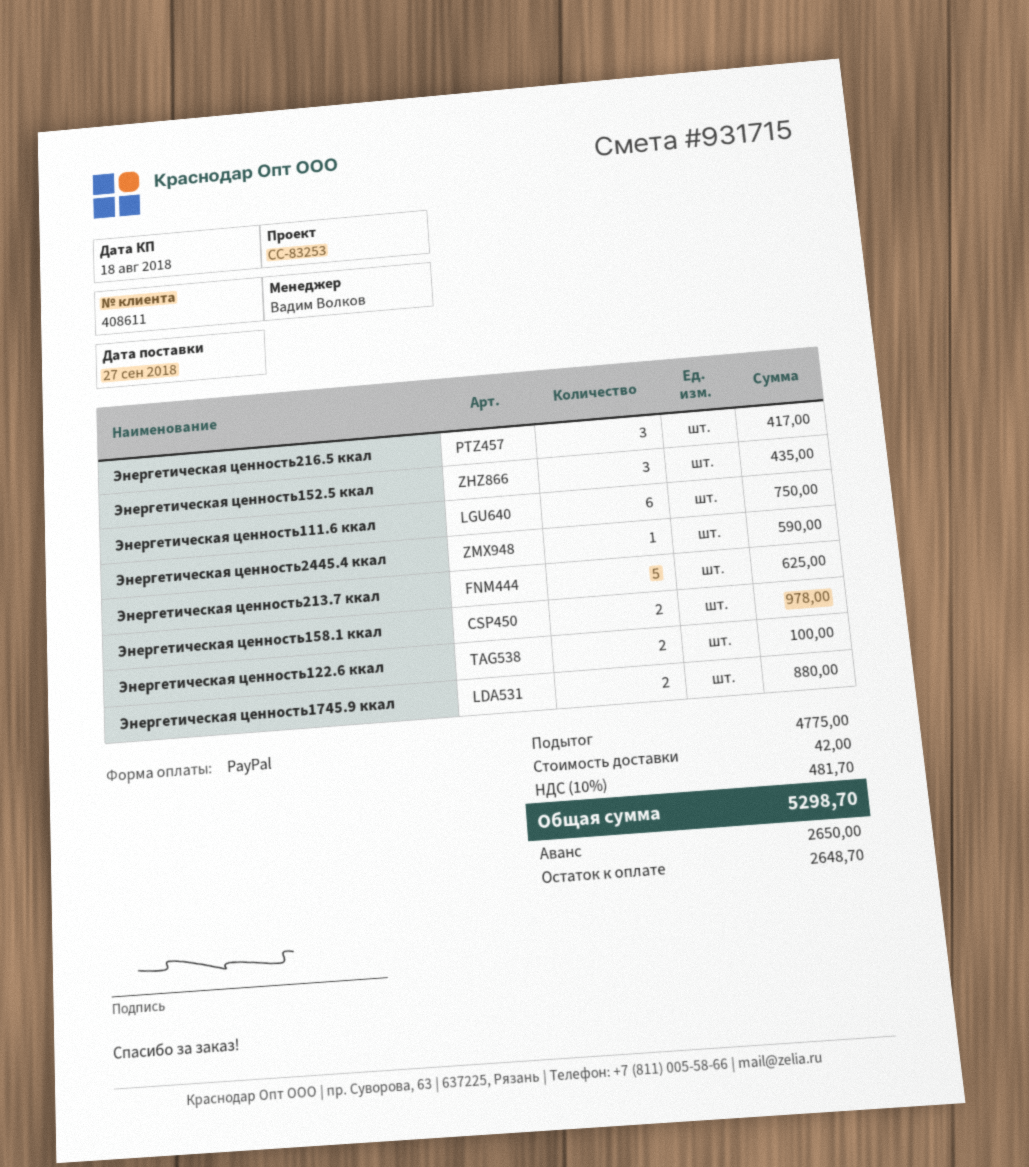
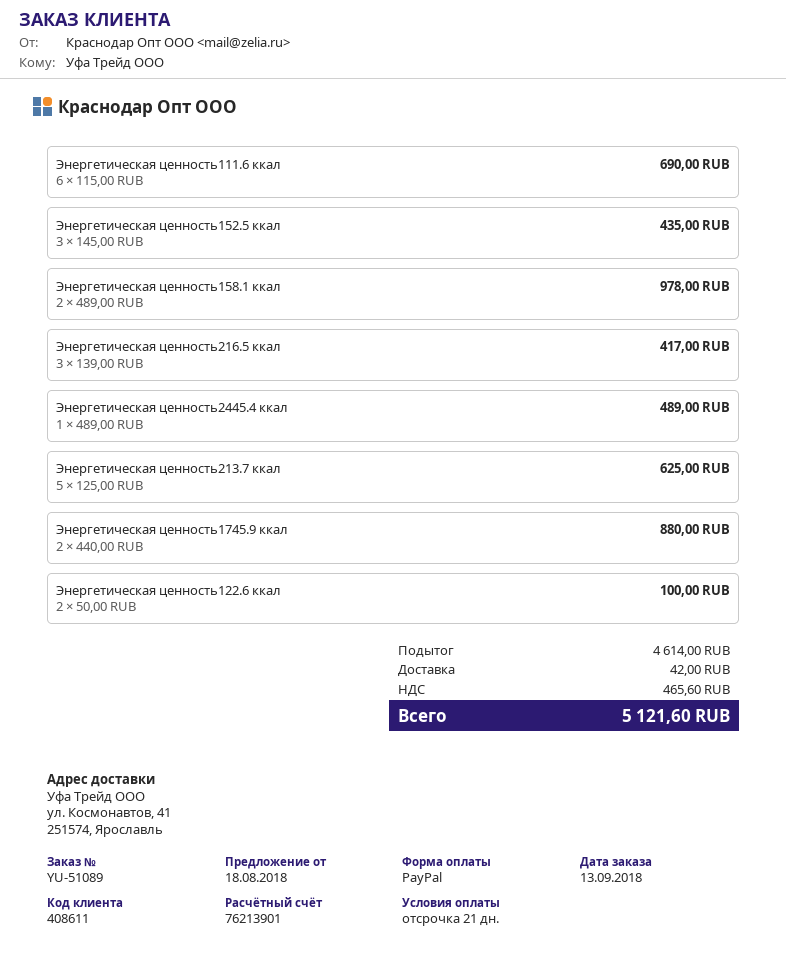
Энергетическая ценность111.6 ккал: 6 for 750.00 -> 6 for 690.00
Энергетическая ценность2445.4 ккал: 1 for 590.00 -> 1 for 489.00
subtotal: 4775.00 -> 4614.00
tax: 481.70 -> 465.60
total: 5298.70 -> 5121.60

